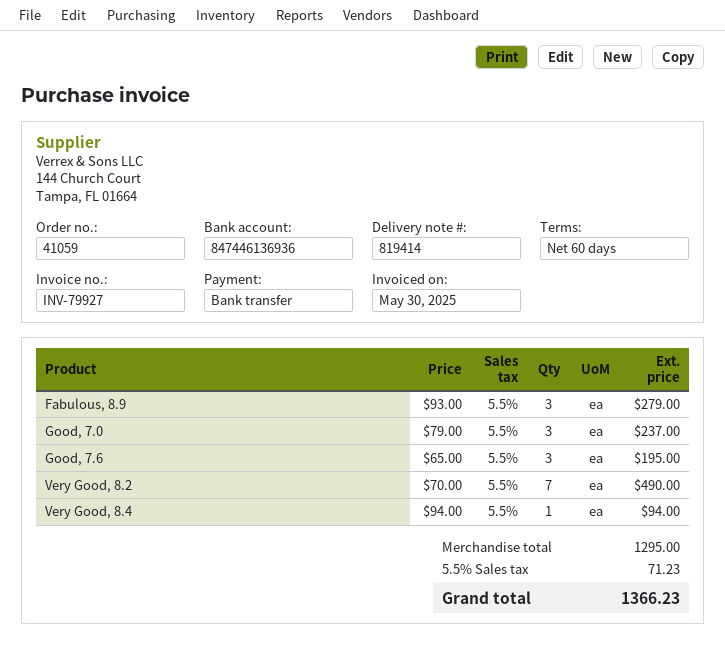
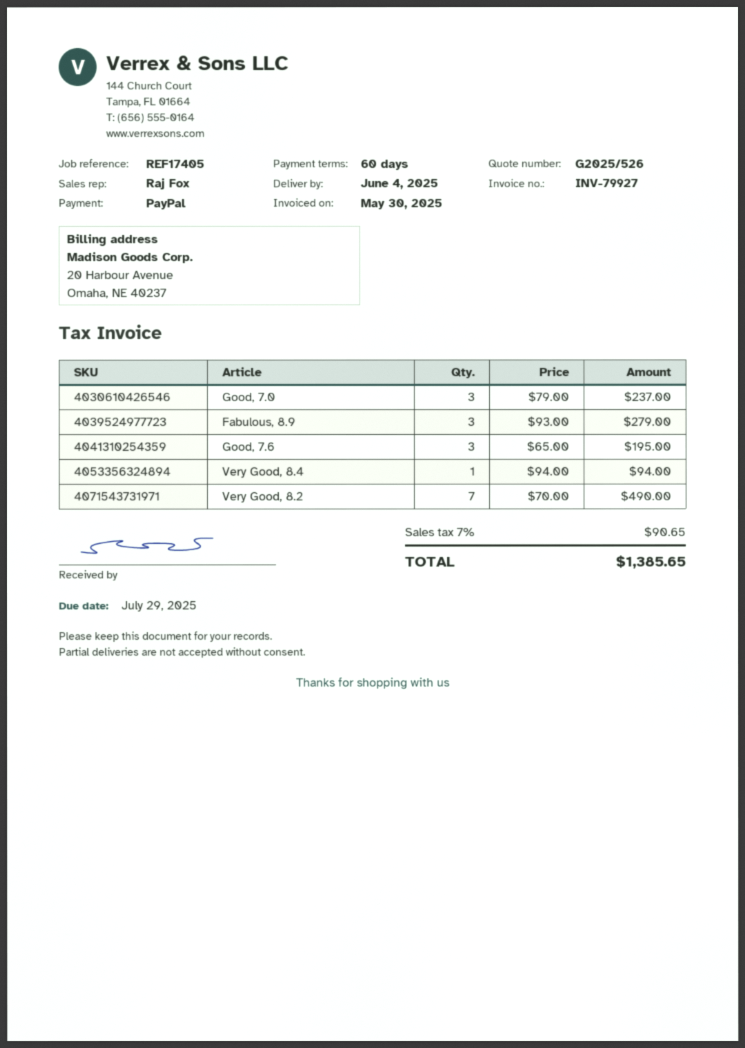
payment method: bank transfer -> PayPal
tax: 5.5% = 71.23 -> 7% = 90.65
total: 1366.23 -> 1385.65

